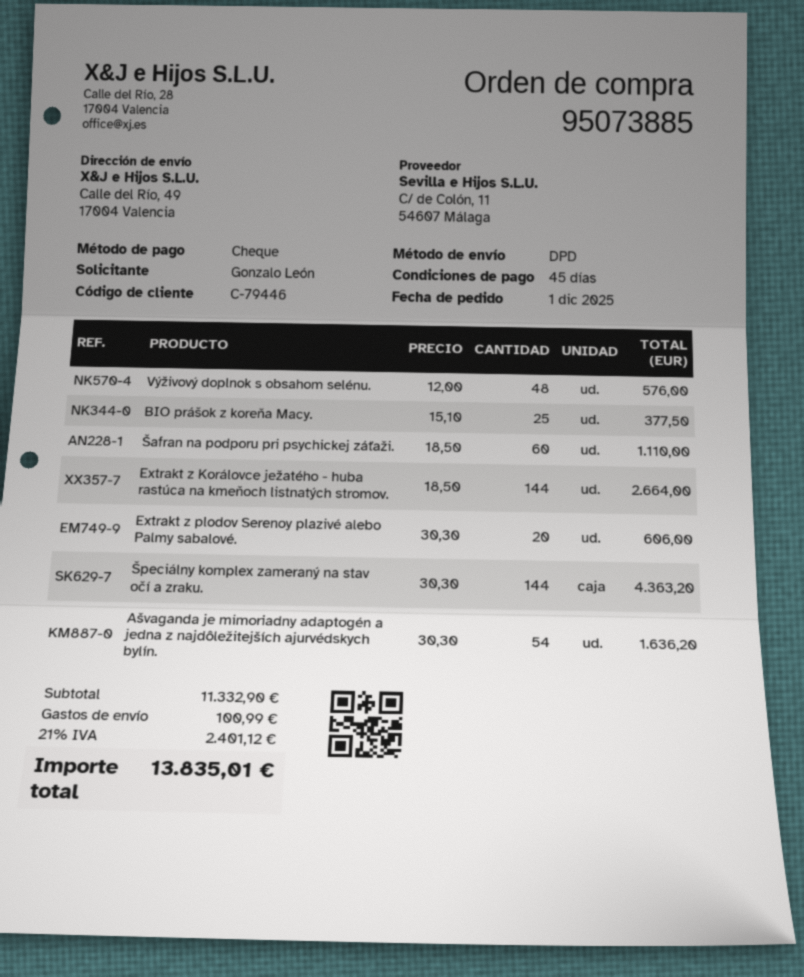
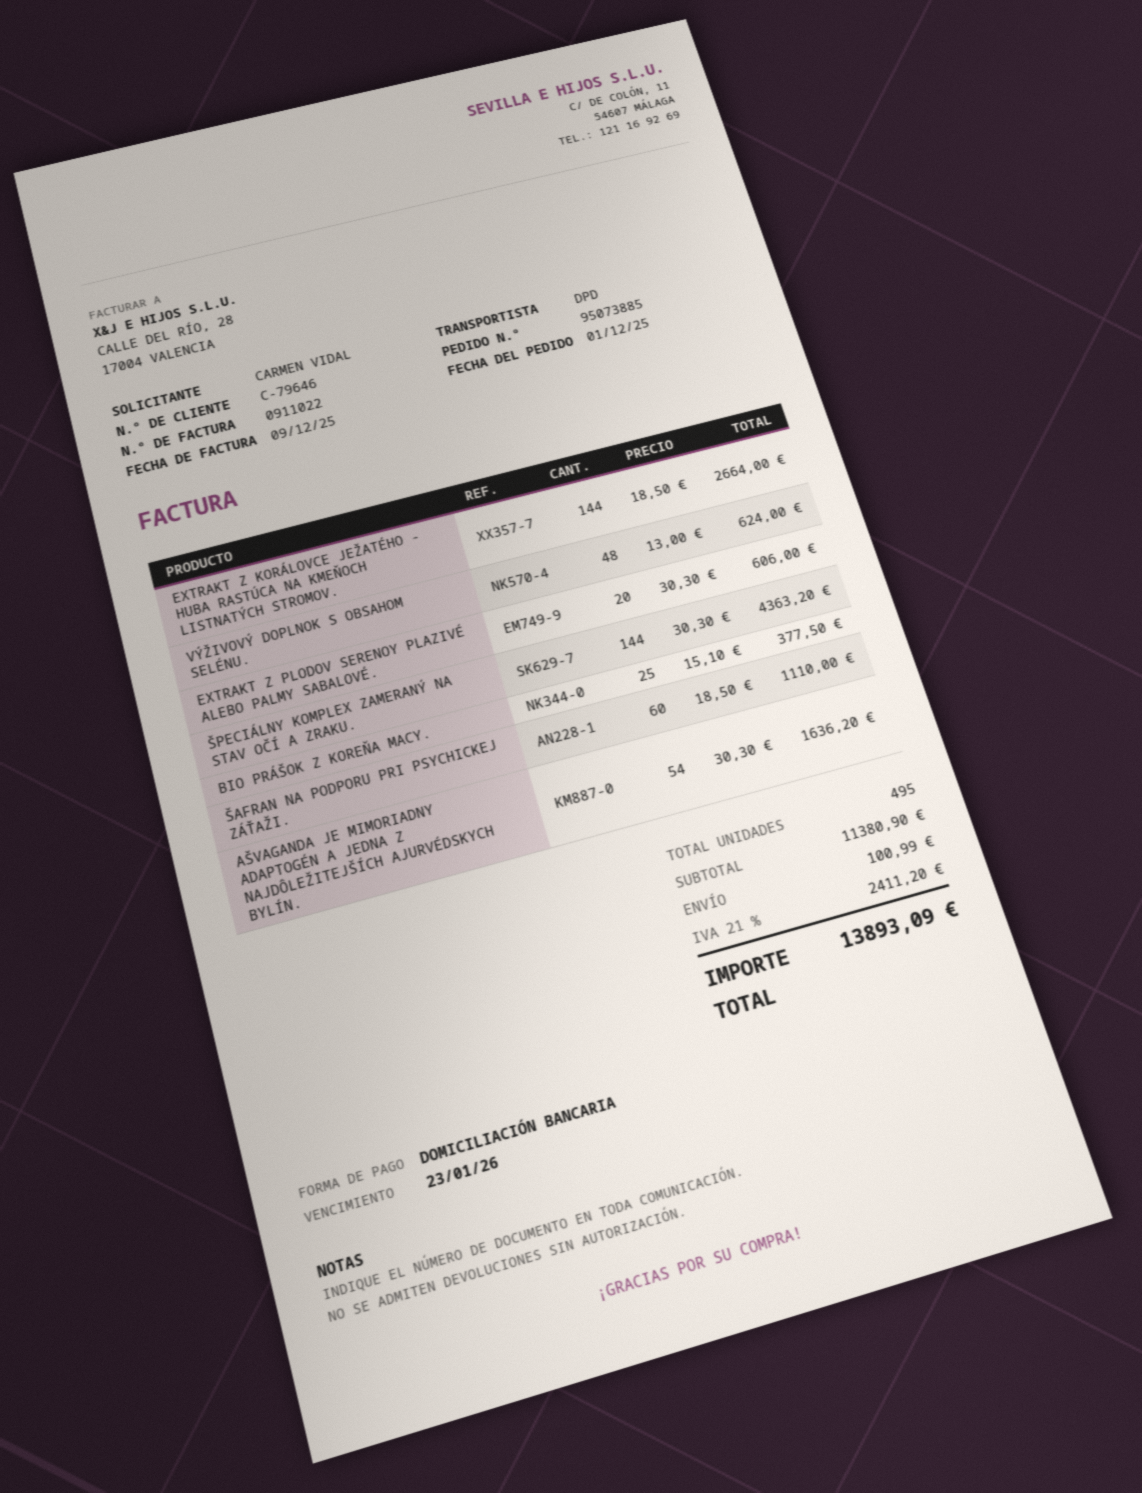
customer number: C-79446 -> C-79646
ordered by: Gonzalo León -> CARMEN VIDAL
payment method: cheque -> direct debit
Výživový doplnok s obsahom selénu.: 48 x 12.00 = 576.00 -> 48 x 13.00 = 624.00
subtotal: 11332.90 -> 11380.90
tax: 21% = 2401.12 -> 21% = 2411.20
total: 13835.01 -> 13893.09

